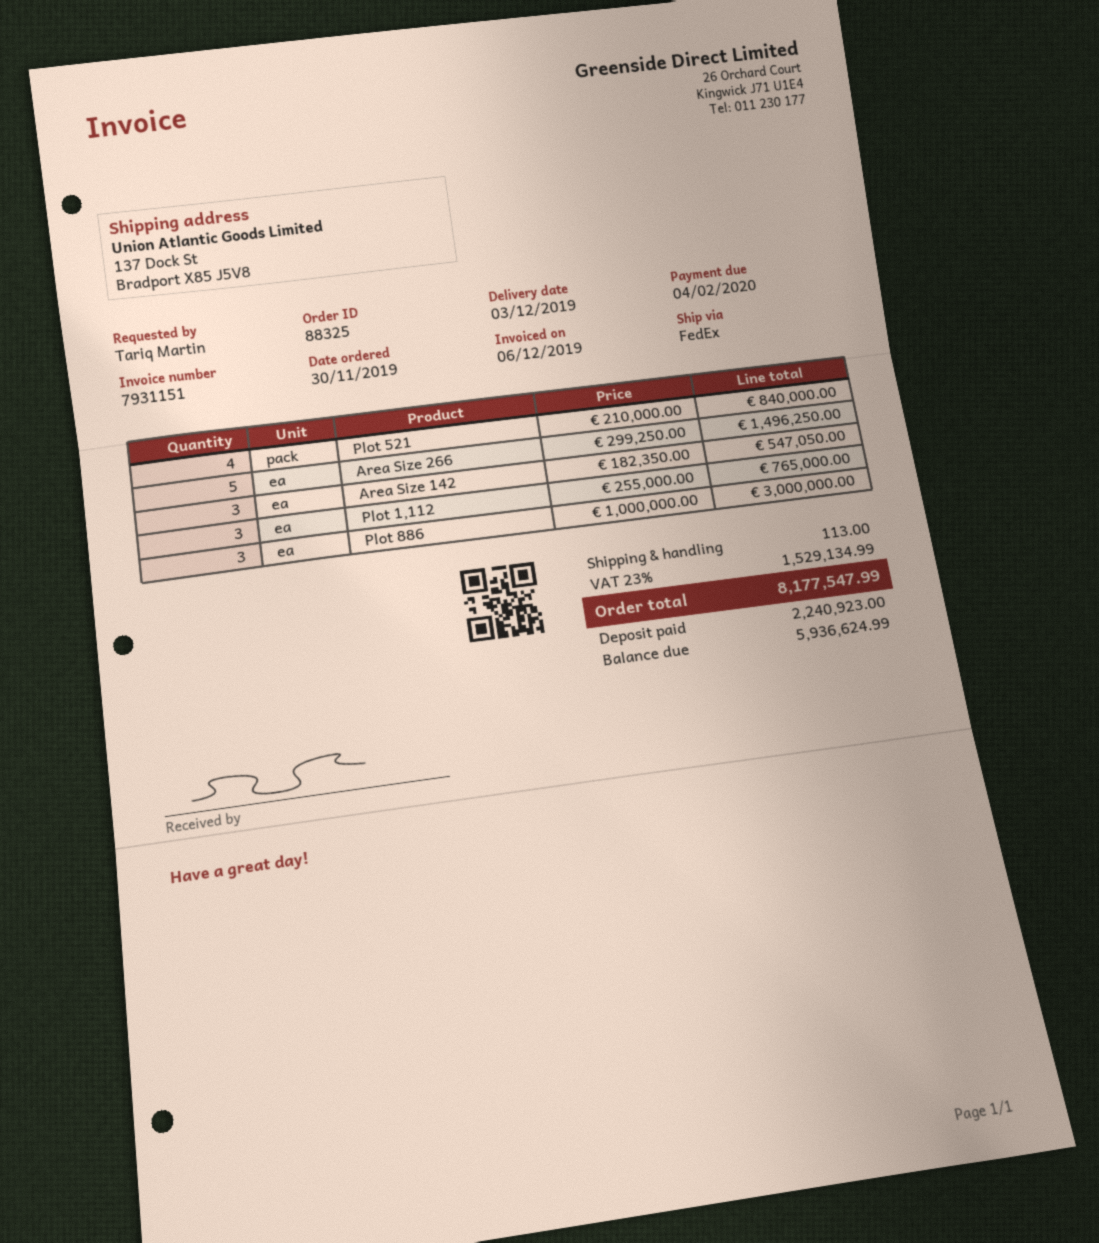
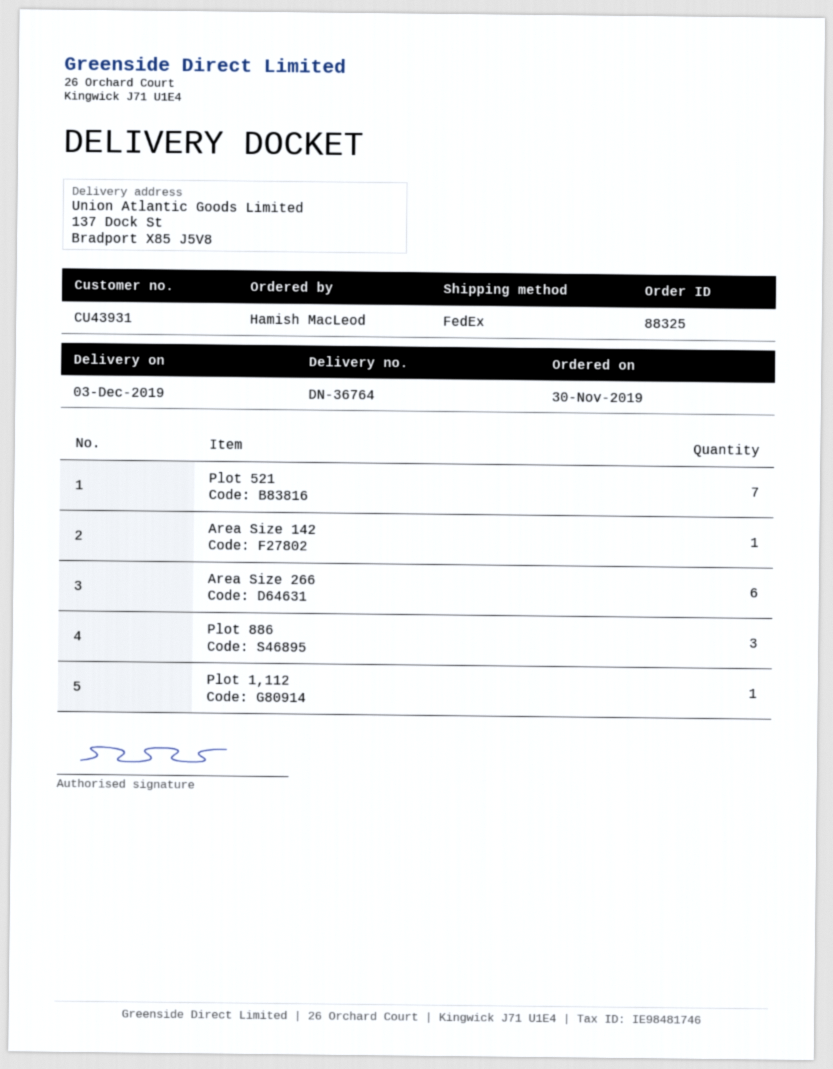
ordered by: Tariq Martin -> Hamish MacLeod
Plot 521: 4 -> 7
Area Size 266: 5 -> 6
Area Size 142: 3 -> 1
Plot 1,112: 3 -> 1

